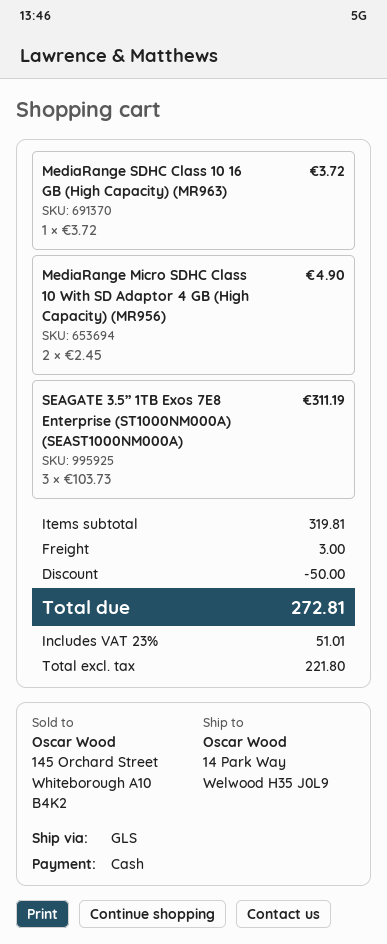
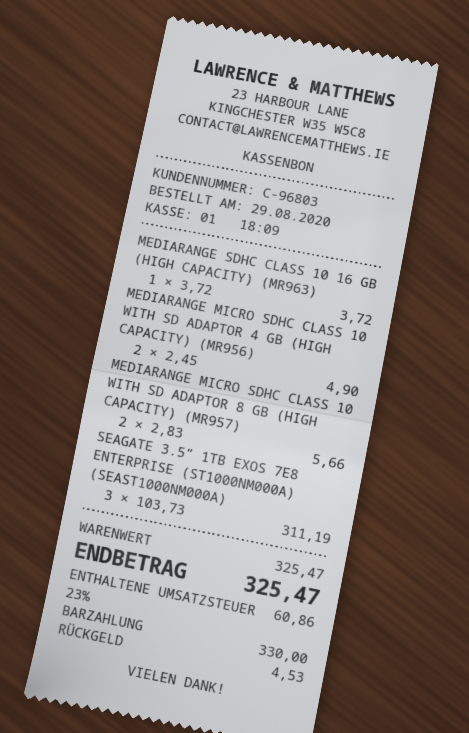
MEDIARANGE MICRO SDHC CLASS 10 WITH SD ADAPTOR 8 GB (HIGH CAPACITY) (MR957): none -> 2 x 2.83 = 5.66
subtotal: 319.81 -> 325.47
discount: 50.00 -> none
shipping: 3.00 -> none
tax: 23% = 51.01 -> 23% = 60.86
total: 272.81 -> 325.47

